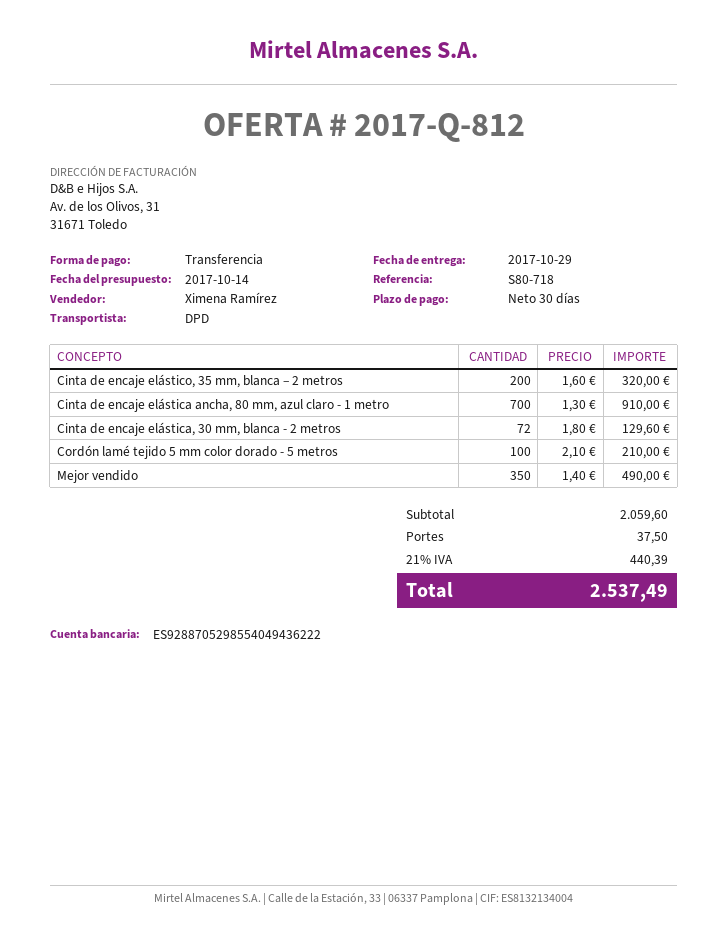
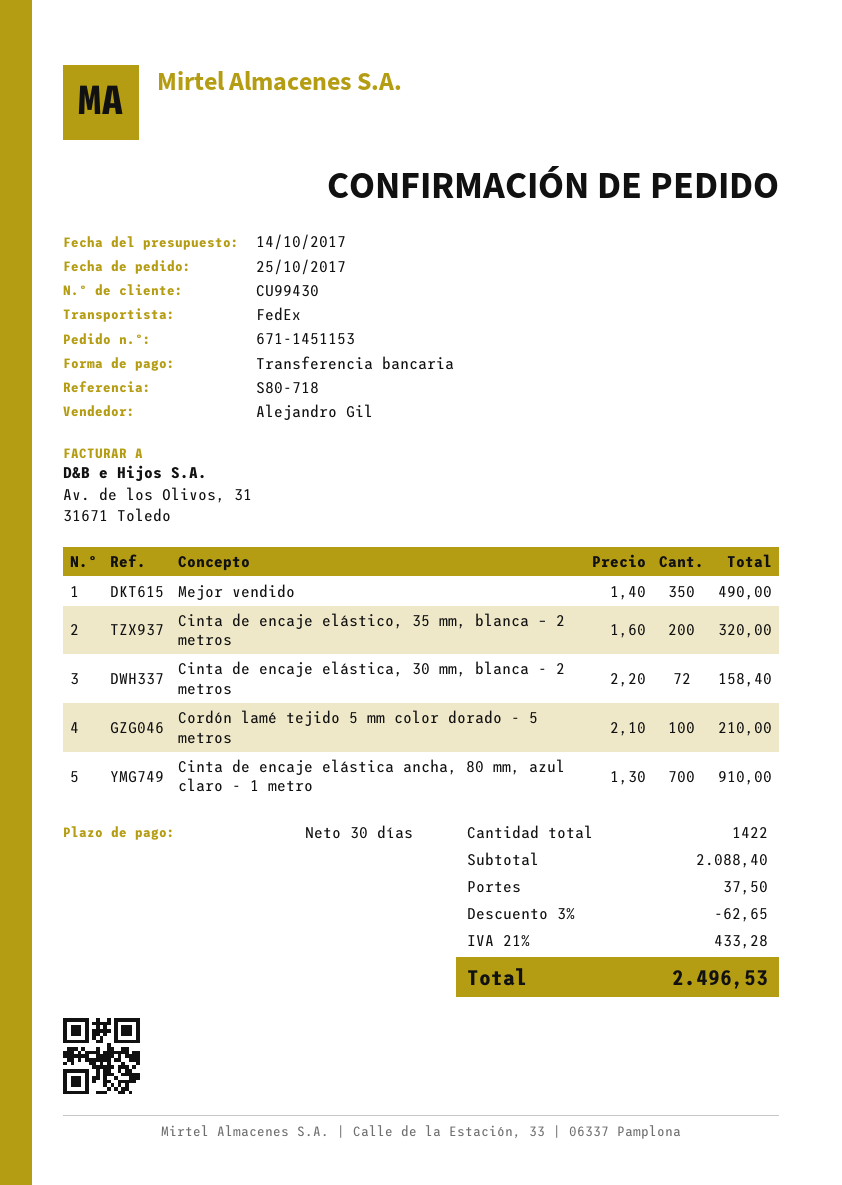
sales rep: Ximena Ramírez -> Alejandro Gil
shipping method: DPD -> FedEx
Cinta de encaje elástica, 30 mm, blanca - 2 metros: 72 x 1.80 = 129.60 -> 72 x 2.20 = 158.40
subtotal: 2059.60 -> 2088.40
discount: none -> 3% = 62.65
tax: 21% = 440.39 -> 21% = 433.28
total: 2537.49 -> 2496.53

